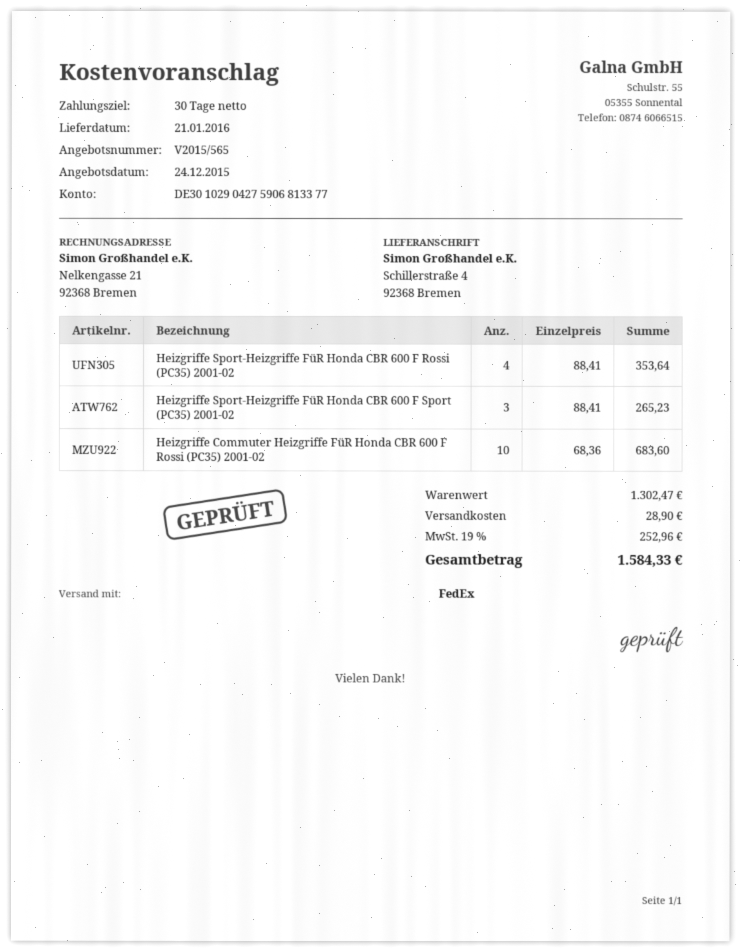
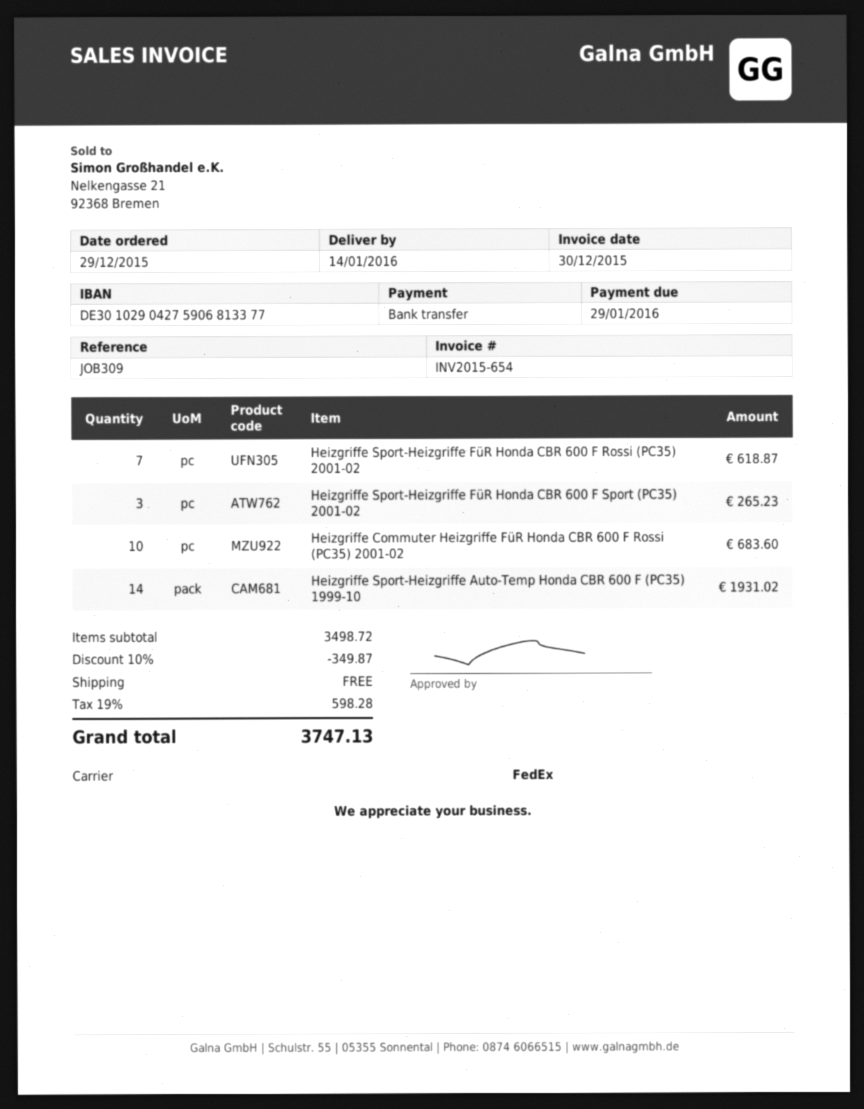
delivery date: 2016-01-21 -> 2016-01-14
Heizgriffe Sport-Heizgriffe FüR Honda CBR 600 F Rossi (PC35) 2001-02: 4 for 353.64 -> 7 for 618.87
Heizgriffe Sport-Heizgriffe Auto-Temp Honda CBR 600 F (PC35) 1999-10: none -> 14 for 1931.02
subtotal: 1302.47 -> 3498.72
discount: none -> 10% = 349.87
shipping: 28.90 -> 0.00
tax: 19% = 252.96 -> 19% = 598.28
total: 1584.33 -> 3747.13

